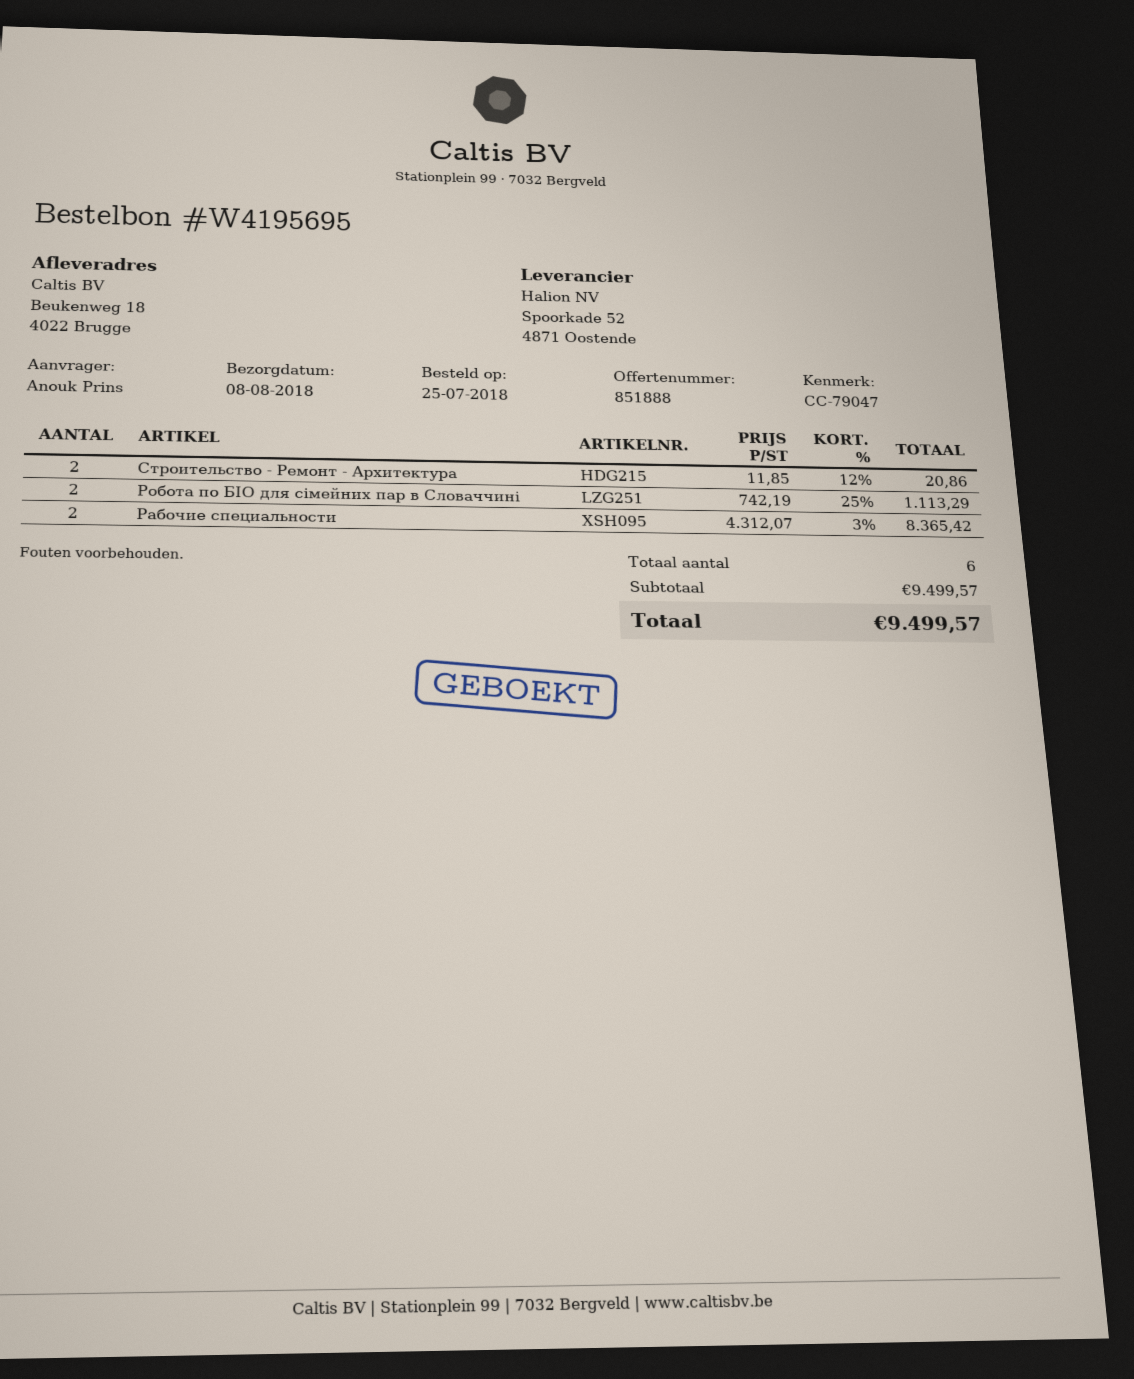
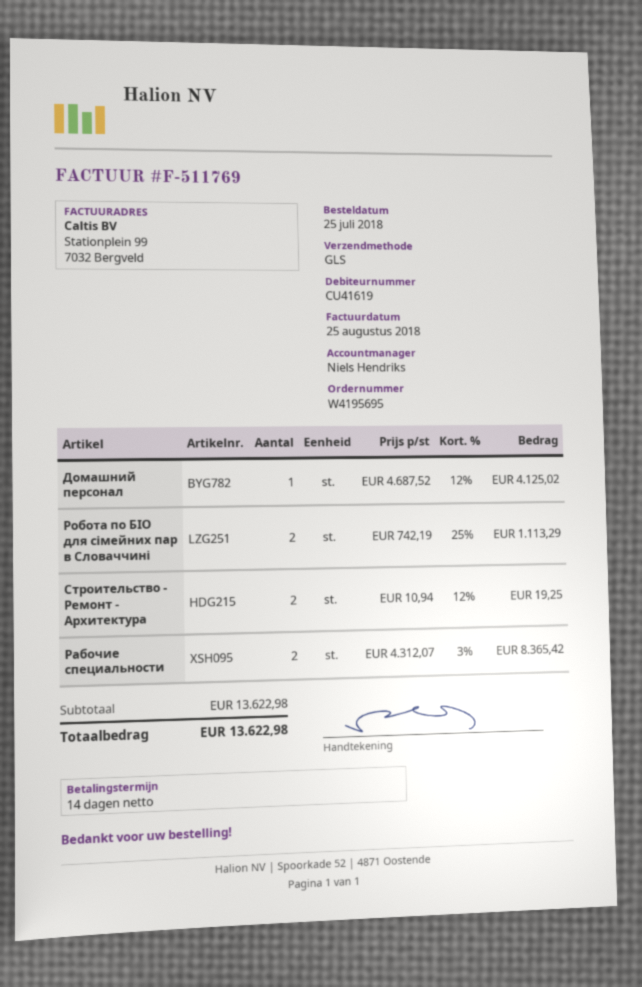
Строительство - Ремонт - Архитектура: 2 x 11.85 - 12% = 20.86 -> 2 x 10.94 - 12% = 19.25
Домашний персонал: none -> 1 x 4687.52 - 12% = 4125.02
subtotal: 9499.57 -> 13622.98
total: 9499.57 -> 13622.98

